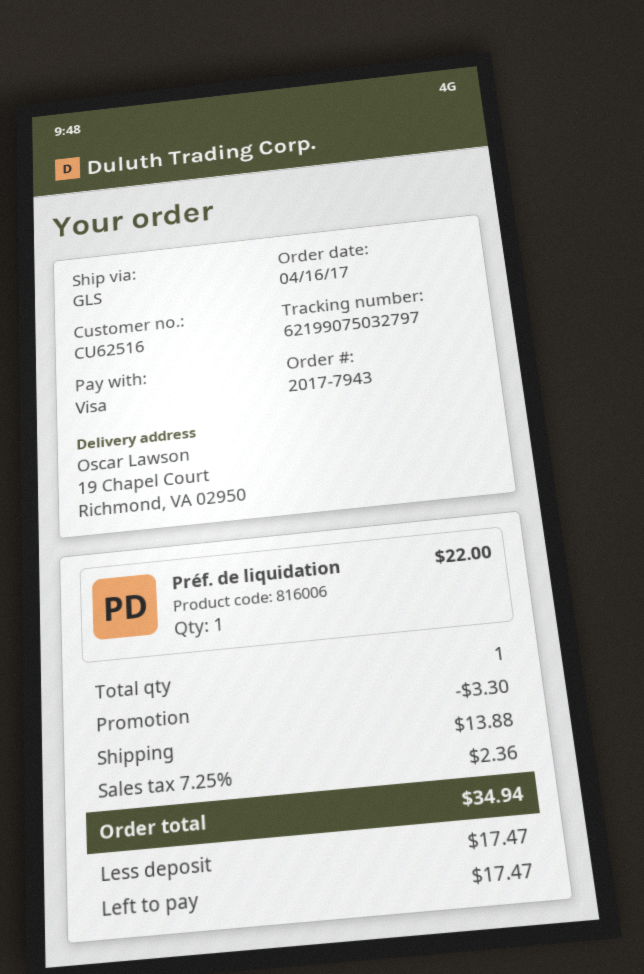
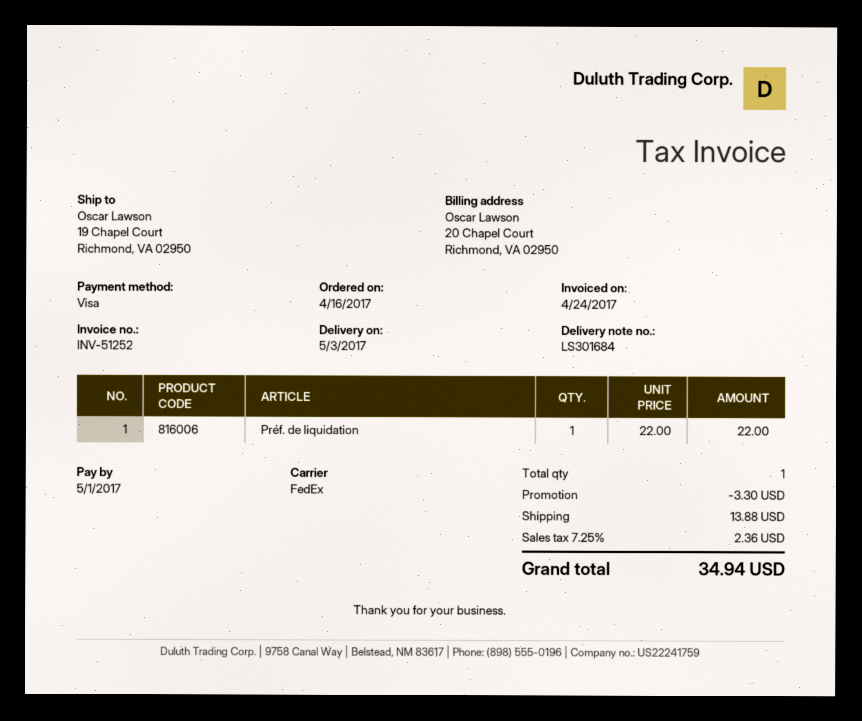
shipping method: GLS -> FedEx

